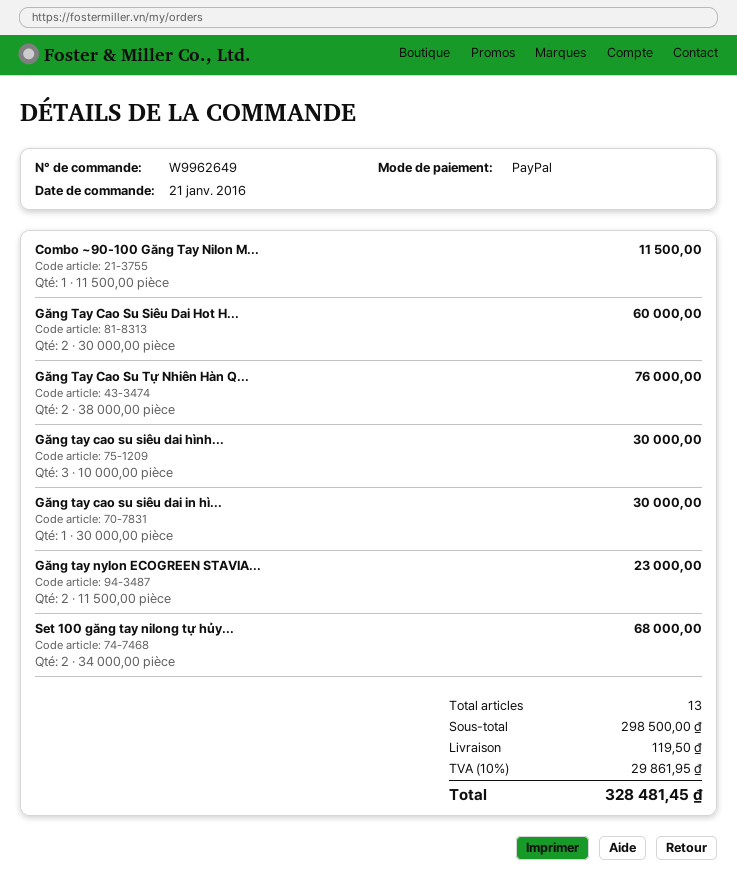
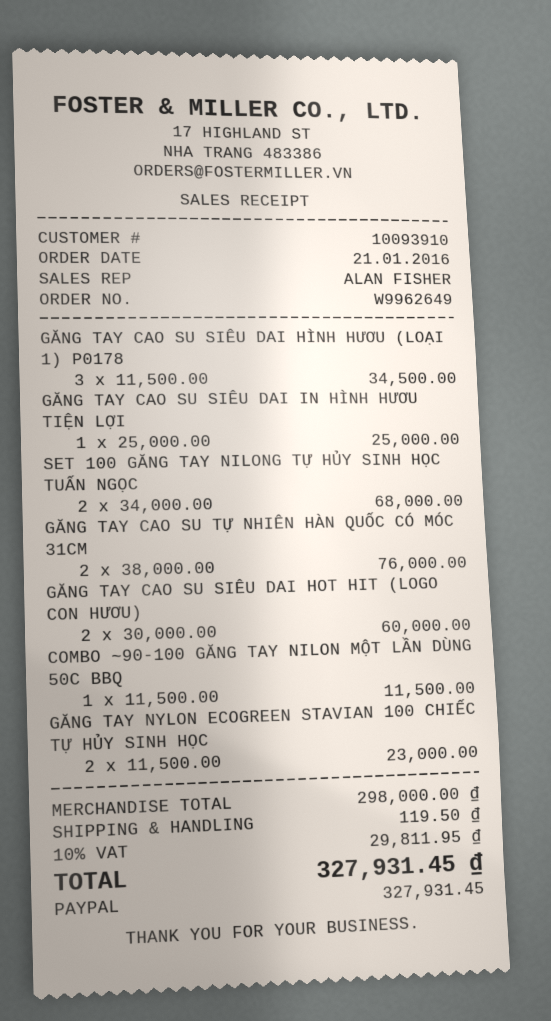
Găng tay cao su siêu dai hình...: 3 x 10000.00 = 30000.00 -> 3 x 11500.00 = 34500.00
Găng tay cao su siêu dai in hì...: 1 x 30000.00 = 30000.00 -> 1 x 25000.00 = 25000.00
subtotal: 298500.00 -> 298000.00
tax: 10% = 29861.95 -> 10% = 29811.95
total: 328481.45 -> 327931.45

